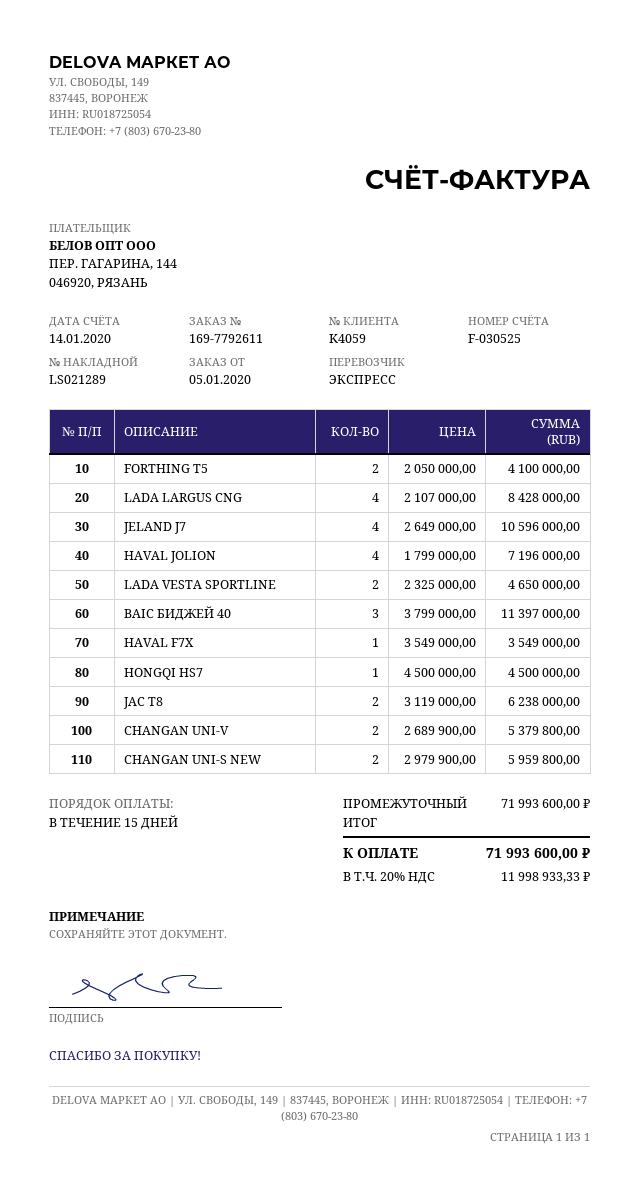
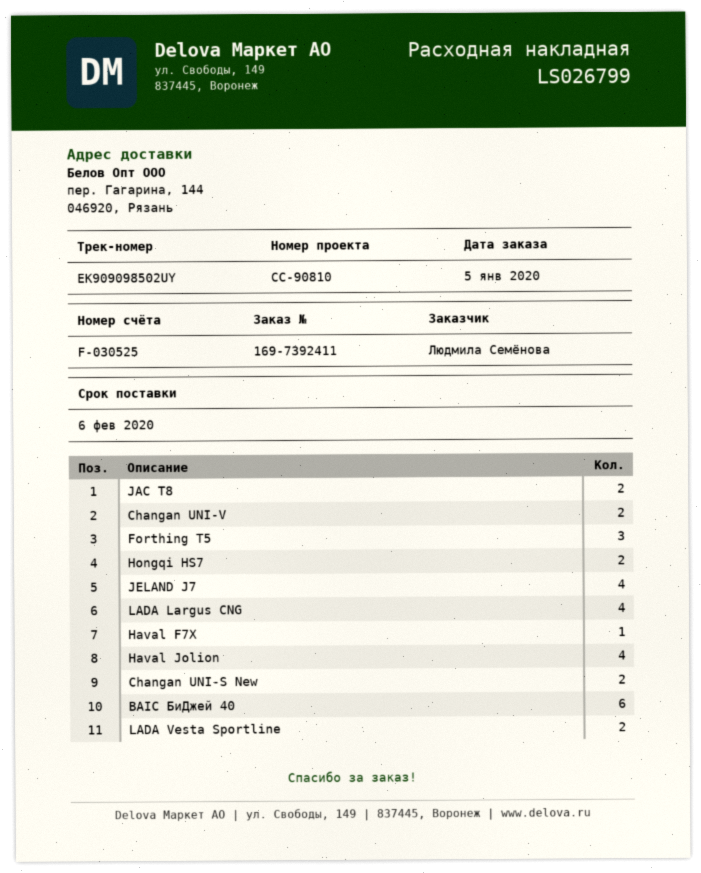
order number: 169-7792611 -> 169-7392411
delivery note number: LS021289 -> LS026799
FORTHING T5: 2 -> 3
BAIC БИДЖЕЙ 40: 3 -> 6
HONGQI HS7: 1 -> 2

